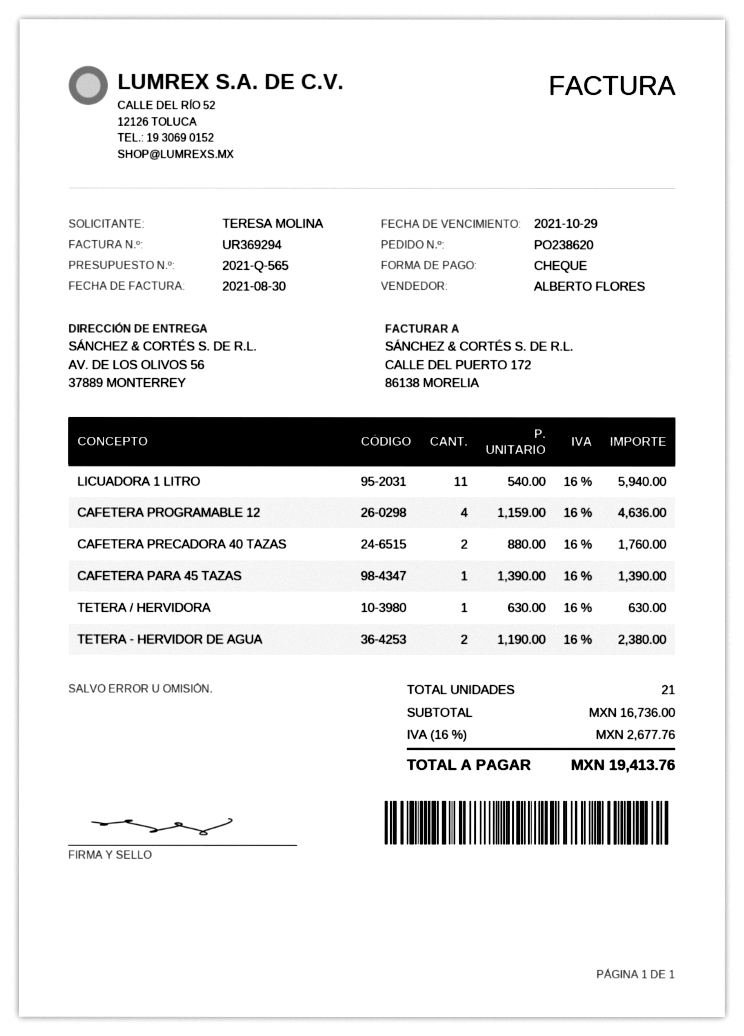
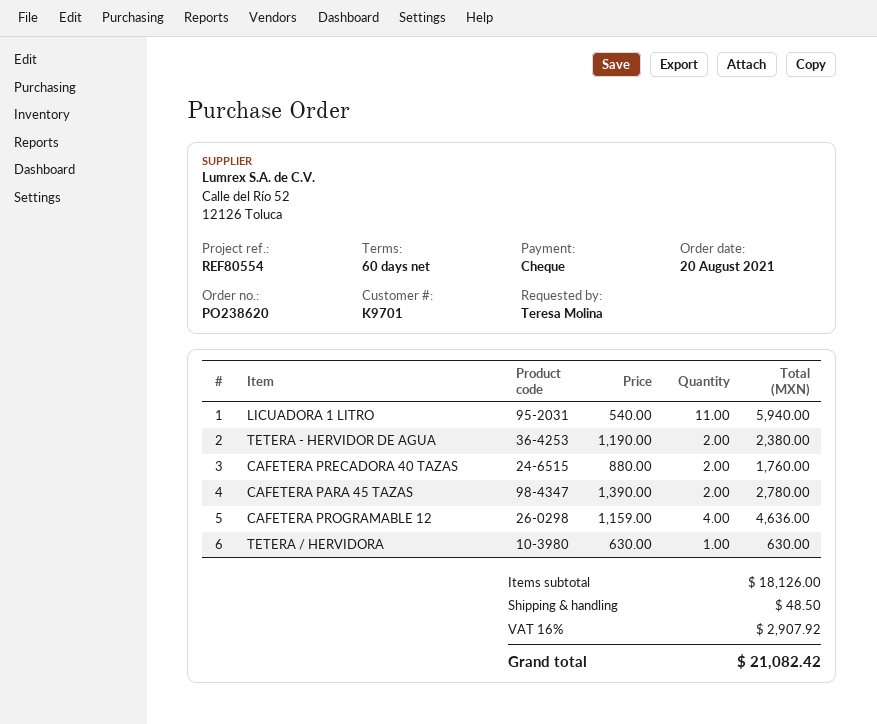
CAFETERA PARA 45 TAZAS: 1 x 1390.00 = 1390.00 -> 2 x 1390.00 = 2780.00
subtotal: 16736.00 -> 18126.00
shipping: none -> 48.50
tax: 16% = 2677.76 -> 16% = 2907.92
total: 19413.76 -> 21082.42

